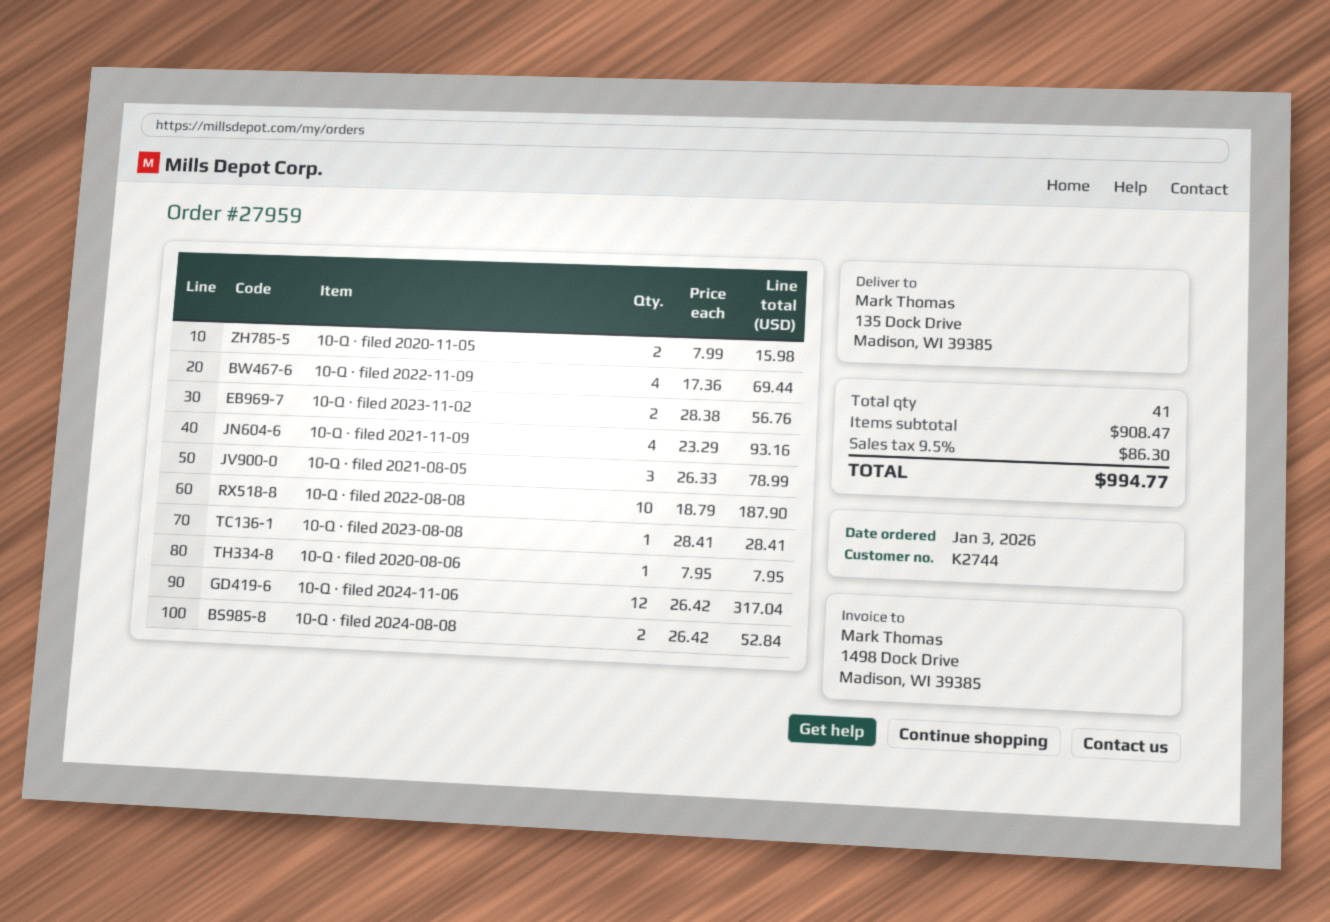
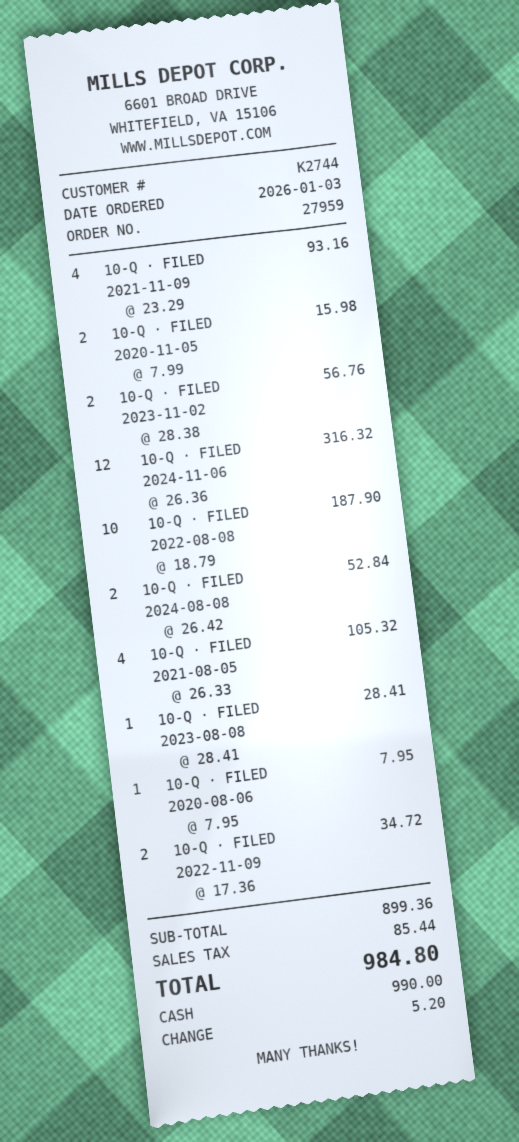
10-Q · filed 2022-11-09: 4 x 17.36 = 69.44 -> 2 x 17.36 = 34.72
10-Q · filed 2021-08-05: 3 x 26.33 = 78.99 -> 4 x 26.33 = 105.32
10-Q · filed 2024-11-06: 12 x 26.42 = 317.04 -> 12 x 26.36 = 316.32
subtotal: 908.47 -> 899.36
tax: 86.30 -> 85.44
total: 994.77 -> 984.80

